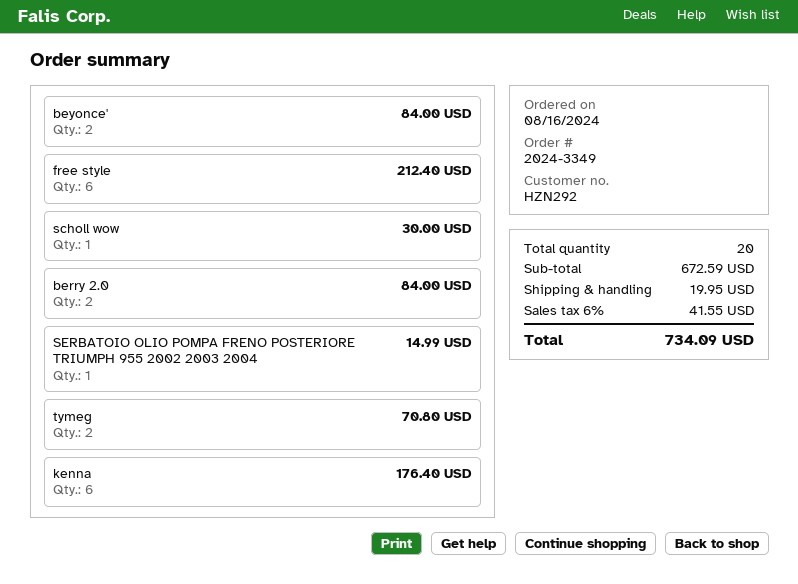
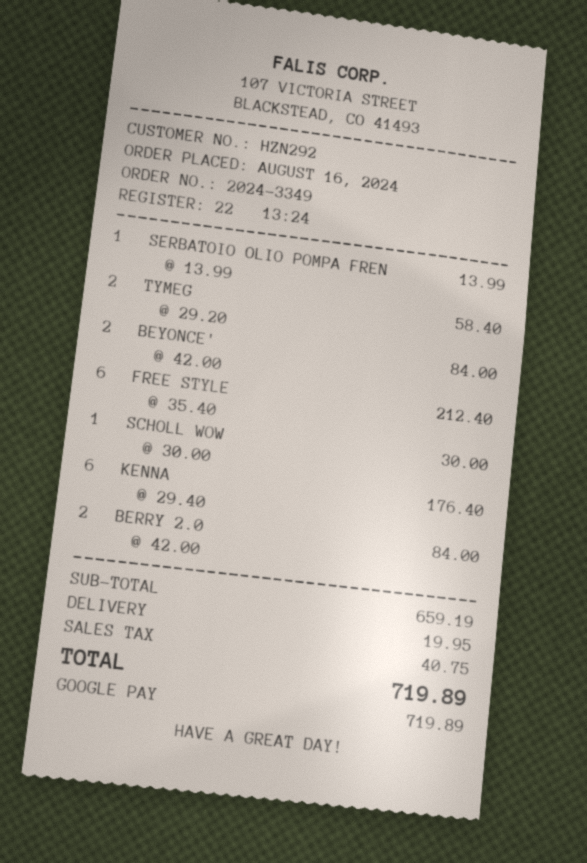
SERBATOIO OLIO POMPA FRENO POSTERIORE TRIUMPH 955 2002 2003 2004: 1 for 14.99 -> 1 for 13.99
tymeg: 2 for 70.80 -> 2 for 58.40
subtotal: 672.59 -> 659.19
tax: 41.55 -> 40.75
total: 734.09 -> 719.89

